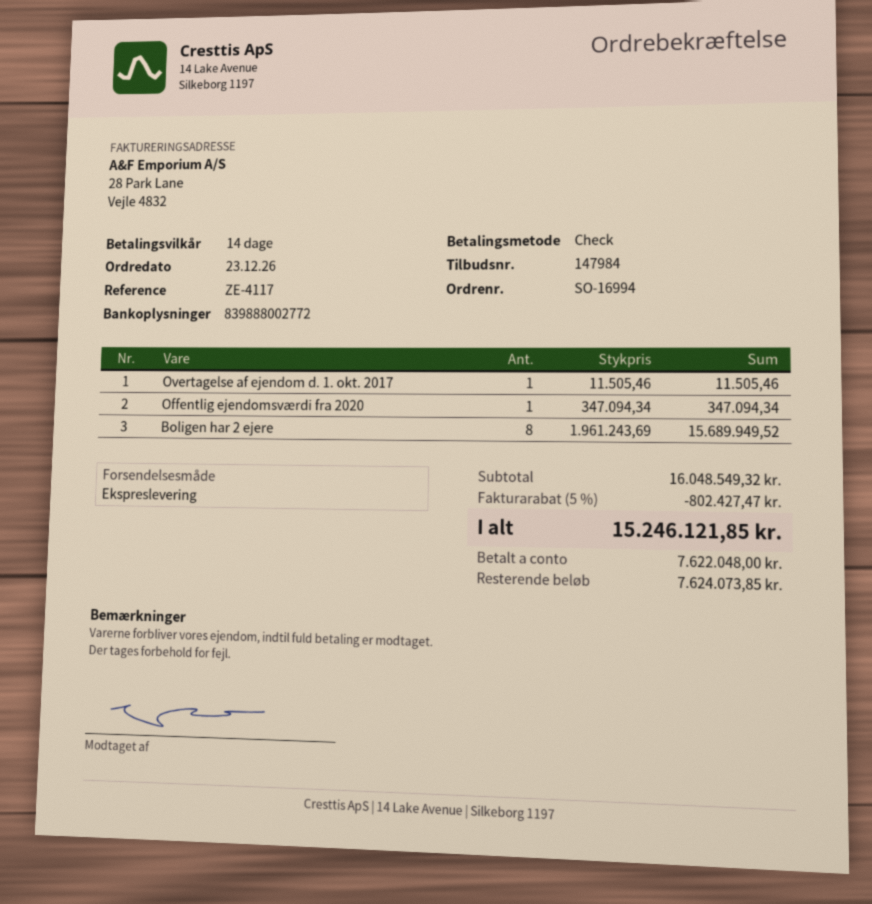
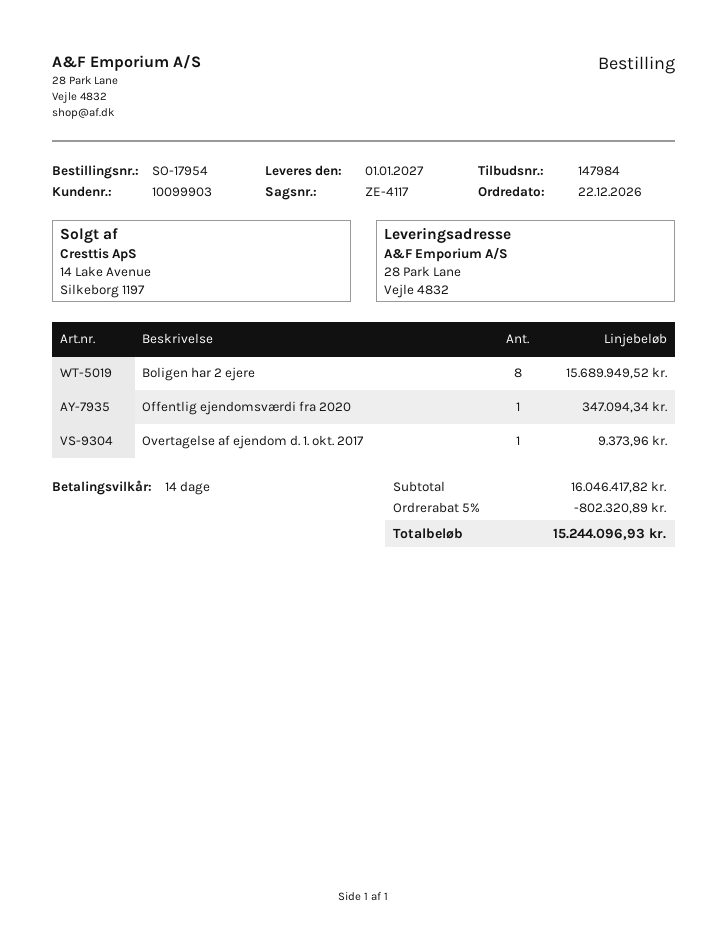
order number: SO-16994 -> SO-17954
order date: 2026-12-23 -> 2026-12-22
Overtagelse af ejendom d. 1. okt. 2017: 1 for 11505.46 -> 1 for 9373.96
subtotal: 16048549.32 -> 16046417.82
discount: 5% = 802427.47 -> 5% = 802320.89
total: 15246121.85 -> 15244096.93

